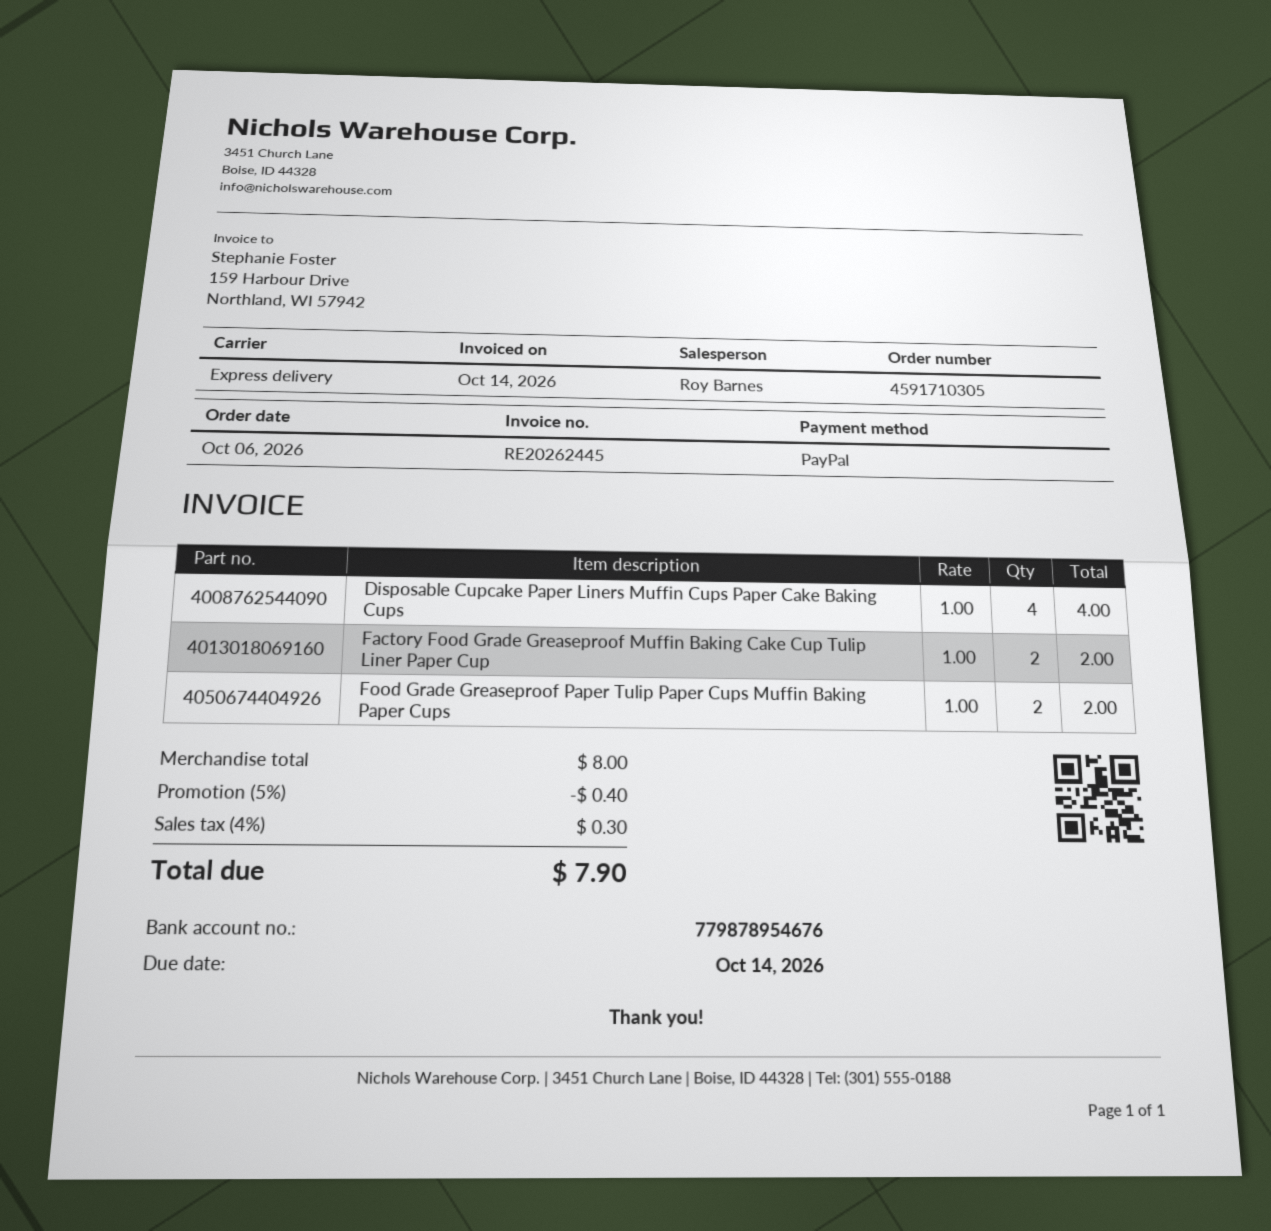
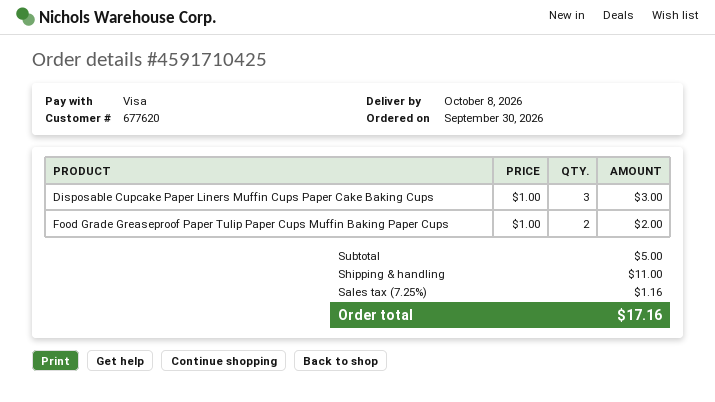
order number: 4591710305 -> 4591710425
order date: 2026-10-06 -> 2026-09-30
payment method: PayPal -> Visa
Disposable Cupcake Paper Liners Muffin Cups Paper Cake Baking Cups: 4 x 1.00 = 4.00 -> 3 x 1.00 = 3.00
Factory Food Grade Greaseproof Muffin Baking Cake Cup Tulip Liner Paper Cup: 2 x 1.00 = 2.00 -> none
subtotal: 8.00 -> 5.00
discount: 5% = 0.40 -> none
shipping: none -> 11.00
tax: 4% = 0.30 -> 7.25% = 1.16
total: 7.90 -> 17.16

